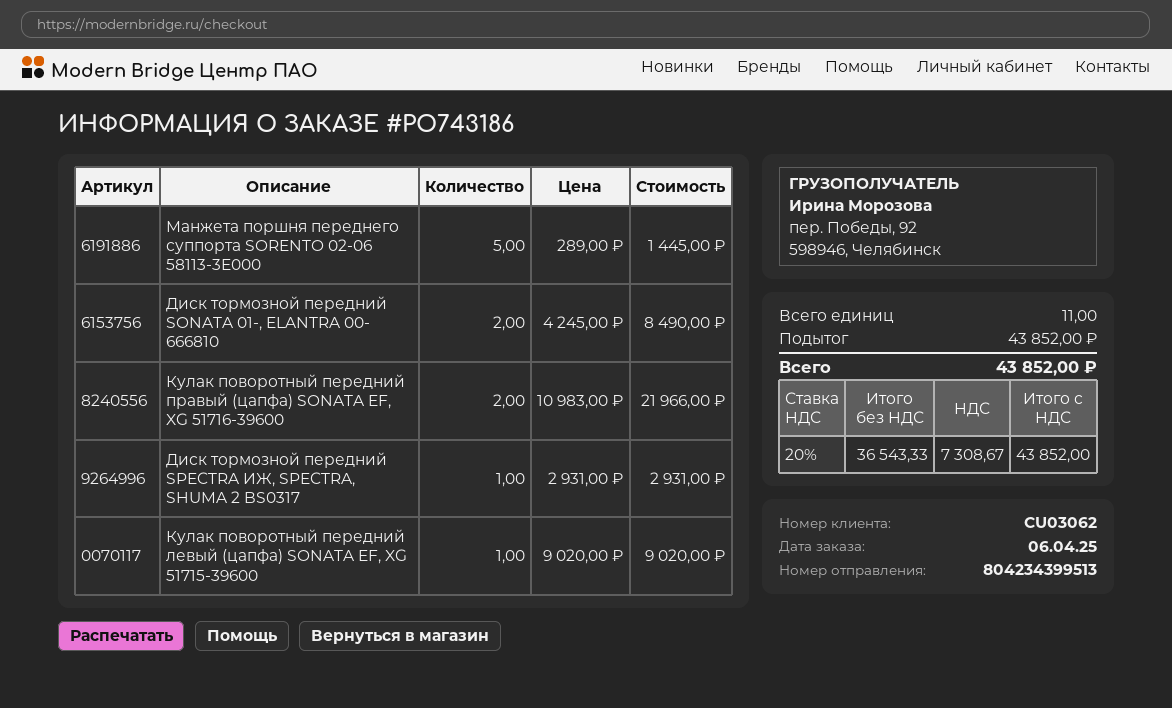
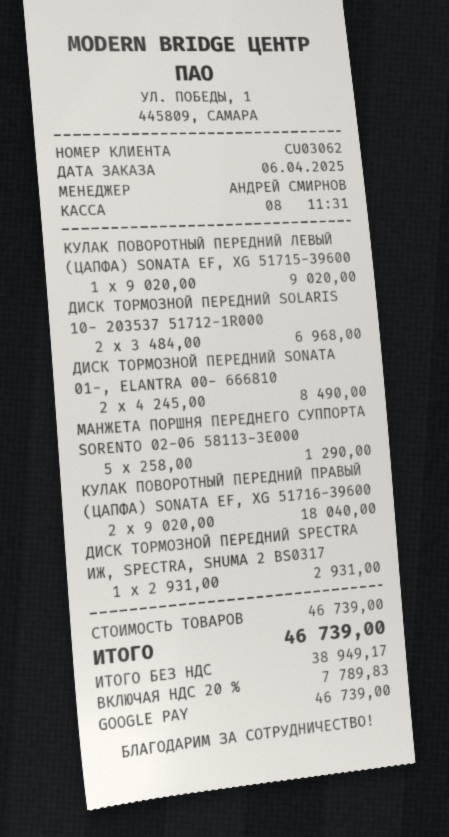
Манжета поршня переднего суппорта SORENTO 02-06 58113-3E000: 5 x 289.00 = 1445.00 -> 5 x 258.00 = 1290.00
Кулак поворотный передний правый (цапфа) SONATA EF, XG 51716-39600: 2 x 10983.00 = 21966.00 -> 2 x 9020.00 = 18040.00
ДИСК ТОРМОЗНОЙ ПЕРЕДНИЙ SOLARIS 10- 203537 51712-1R000: none -> 2 x 3484.00 = 6968.00
subtotal: 43852.00 -> 46739.00
net: 36543.33 -> 38949.17
tax: 20% = 7308.67 -> 20% = 7789.83
total: 43852.00 -> 46739.00

